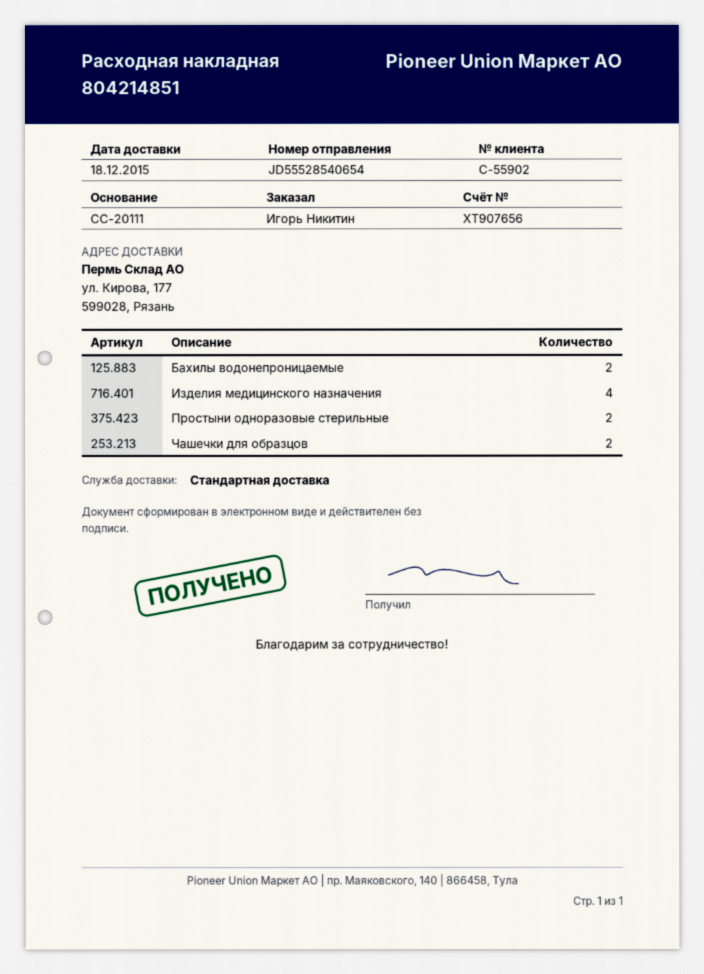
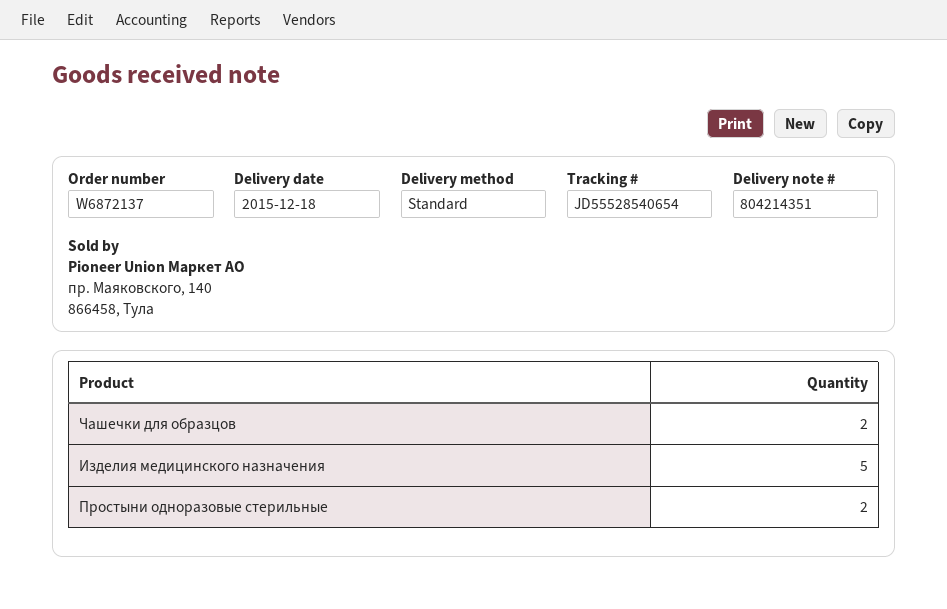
delivery note number: 804214851 -> 804214351
Бахилы водонепроницаемые: 2 -> none
Изделия медицинского назначения: 4 -> 5

